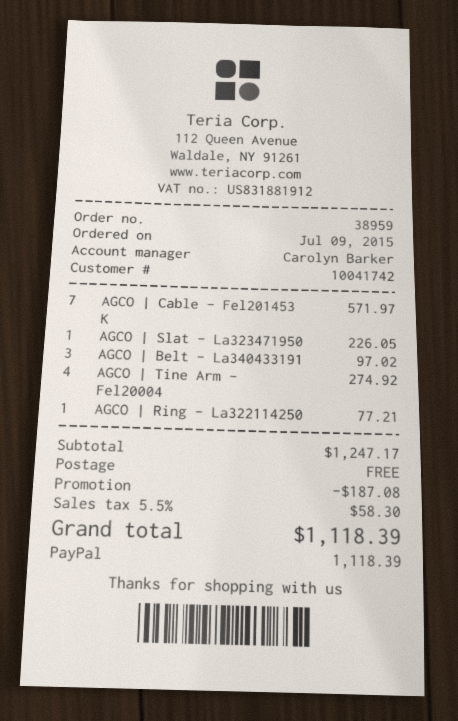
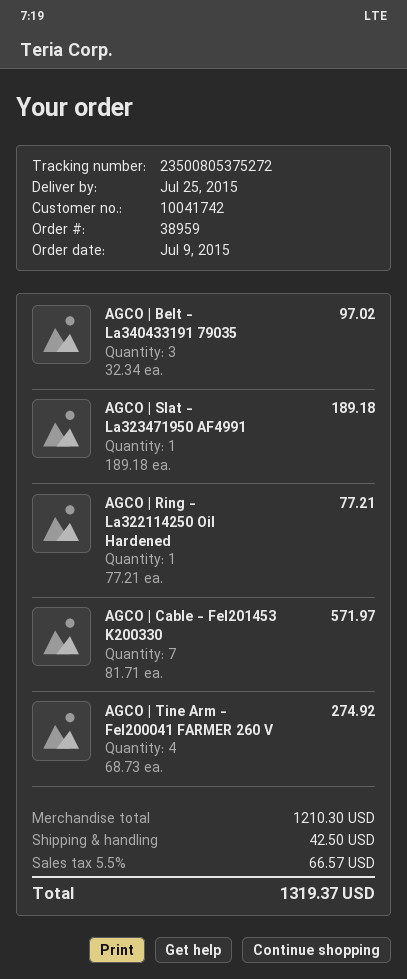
AGCO | Slat - La323471950: 1 for 226.05 -> 1 for 189.18
subtotal: 1247.17 -> 1210.30
discount: 187.08 -> none
shipping: 0.00 -> 42.50
tax: 5.5% = 58.30 -> 5.5% = 66.57
total: 1118.39 -> 1319.37

